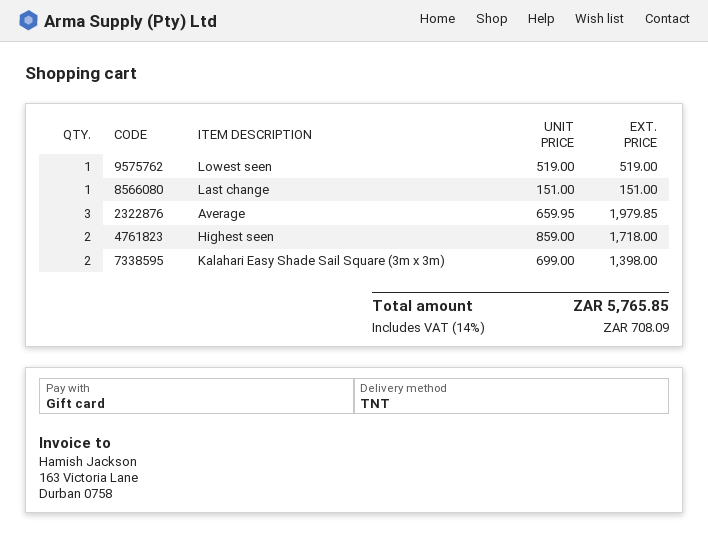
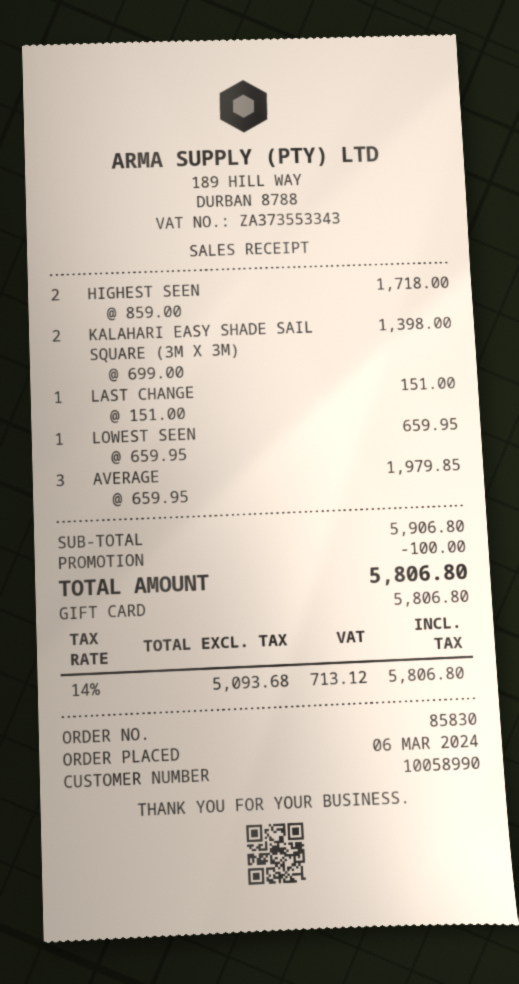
Lowest seen: 1 x 519.00 = 519.00 -> 1 x 659.95 = 659.95
discount: none -> 100.00
tax: 14% = 708.09 -> 14% = 713.12
total: 5765.85 -> 5806.80

